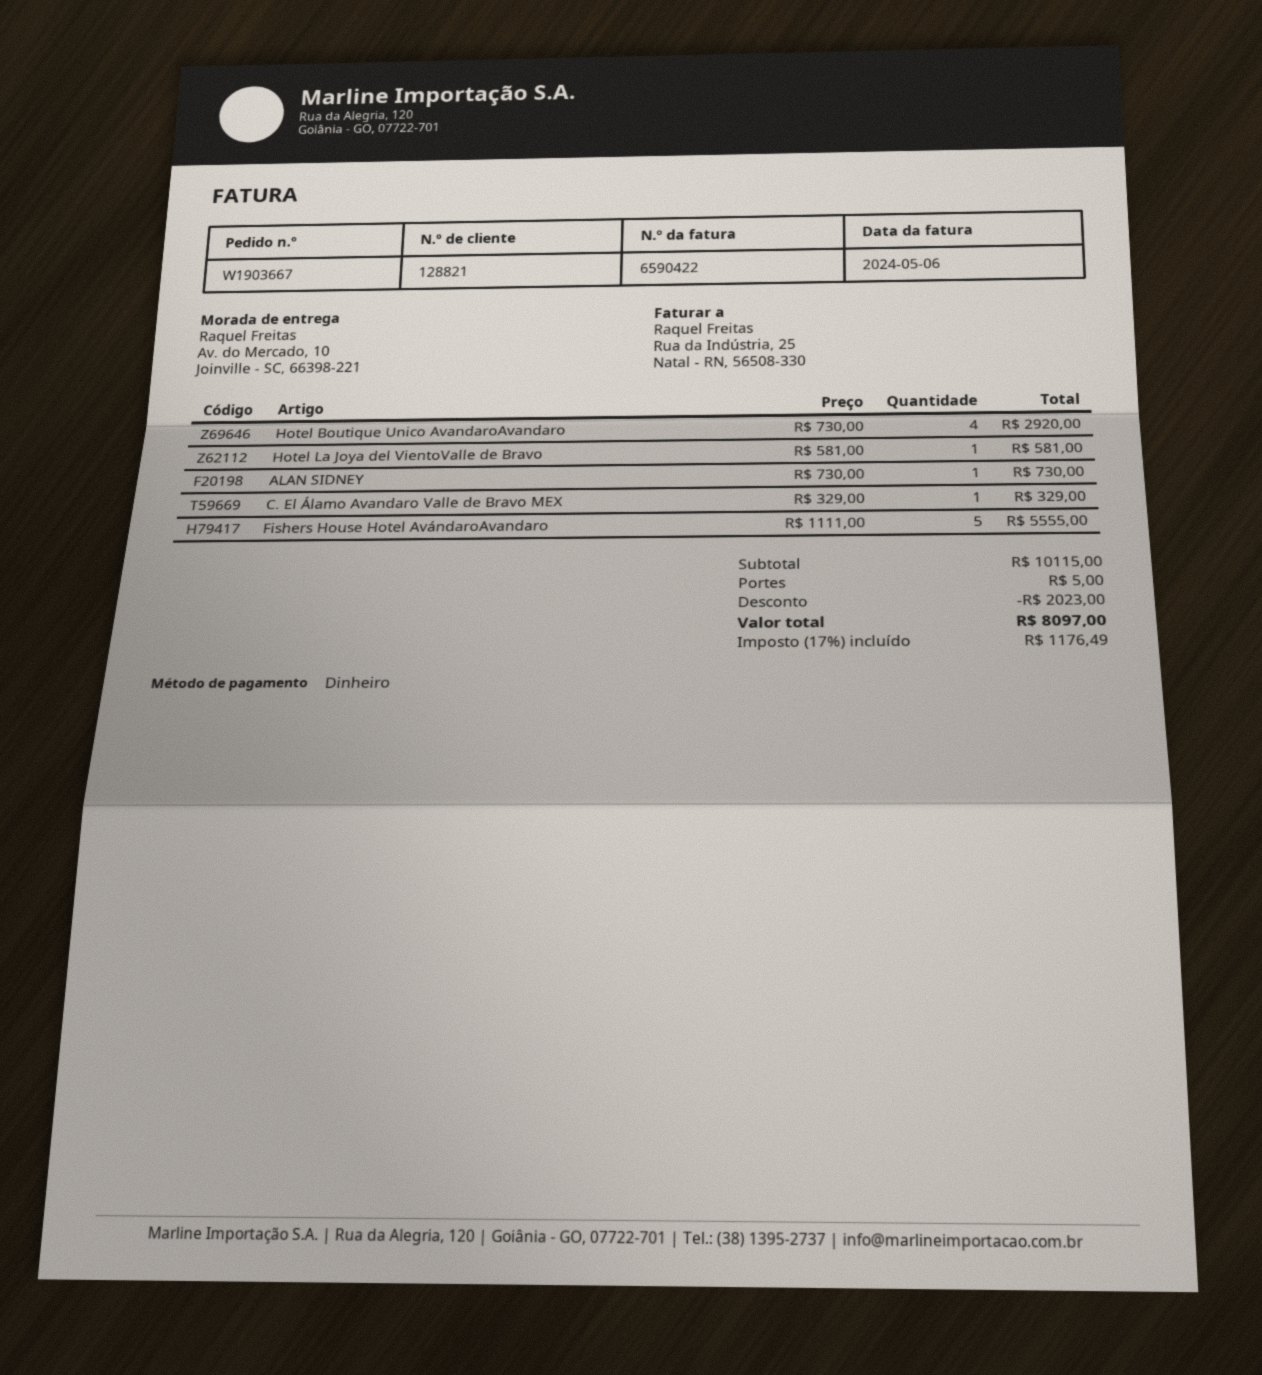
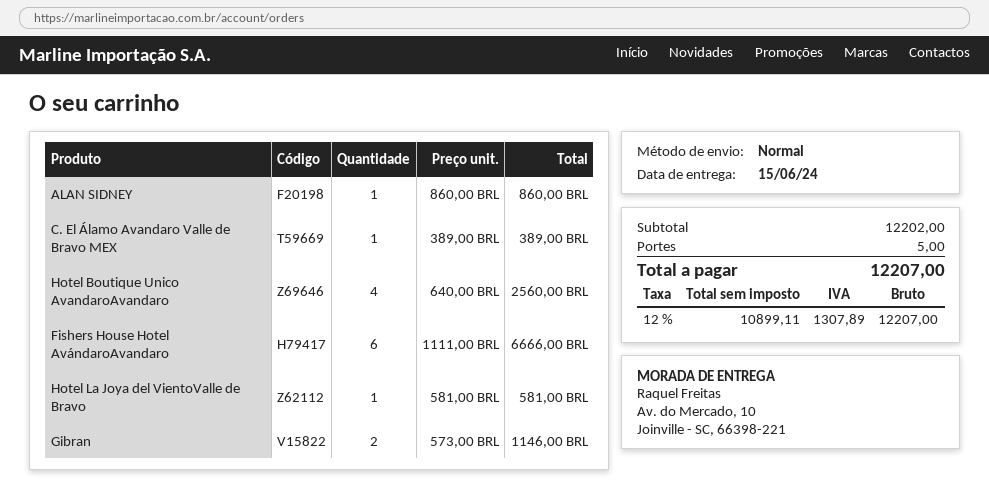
Hotel Boutique Unico AvandaroAvandaro: 4 x 730.00 = 2920.00 -> 4 x 640.00 = 2560.00
ALAN SIDNEY: 1 x 730.00 = 730.00 -> 1 x 860.00 = 860.00
C. El Álamo Avandaro Valle de Bravo MEX: 1 x 329.00 = 329.00 -> 1 x 389.00 = 389.00
Fishers House Hotel AvándaroAvandaro: 5 x 1111.00 = 5555.00 -> 6 x 1111.00 = 6666.00
Gibran: none -> 2 x 573.00 = 1146.00
subtotal: 10115.00 -> 12202.00
discount: 2023.00 -> none
tax: 17% = 1176.49 -> 12% = 1307.89
total: 8097.00 -> 12207.00

